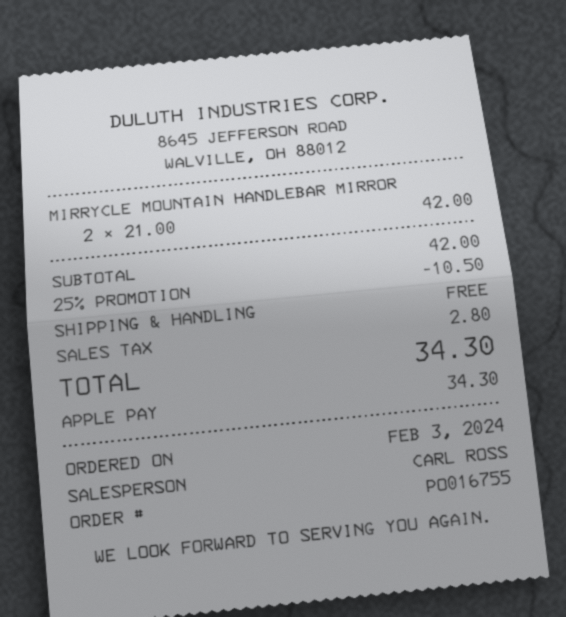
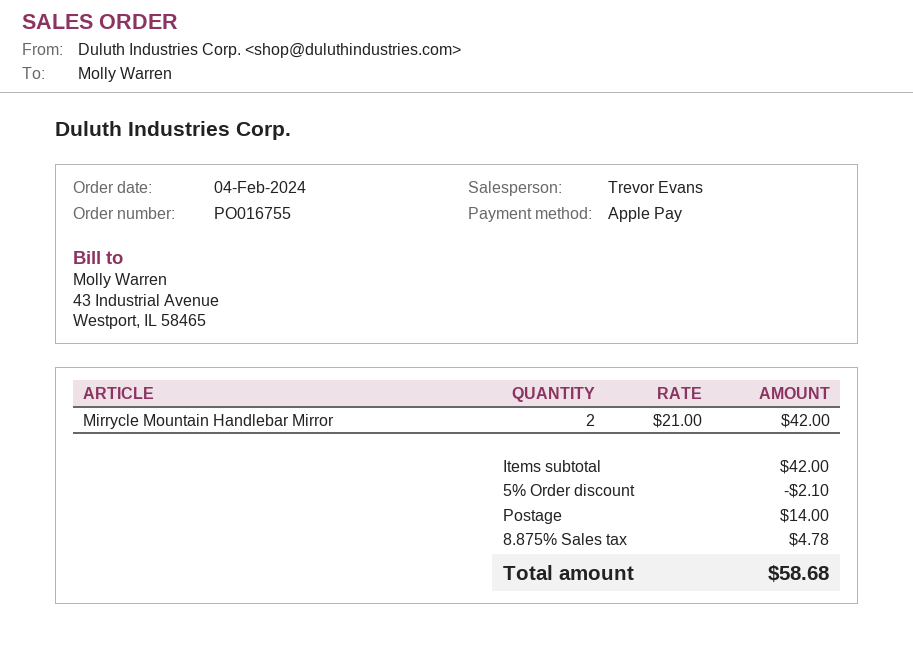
order date: 2024-02-03 -> 2024-02-04
sales rep: CARL ROSS -> Trevor Evans
discount: 25% = 10.50 -> 5% = 2.10
shipping: 0.00 -> 14.00
tax: 2.80 -> 4.78
total: 34.30 -> 58.68

